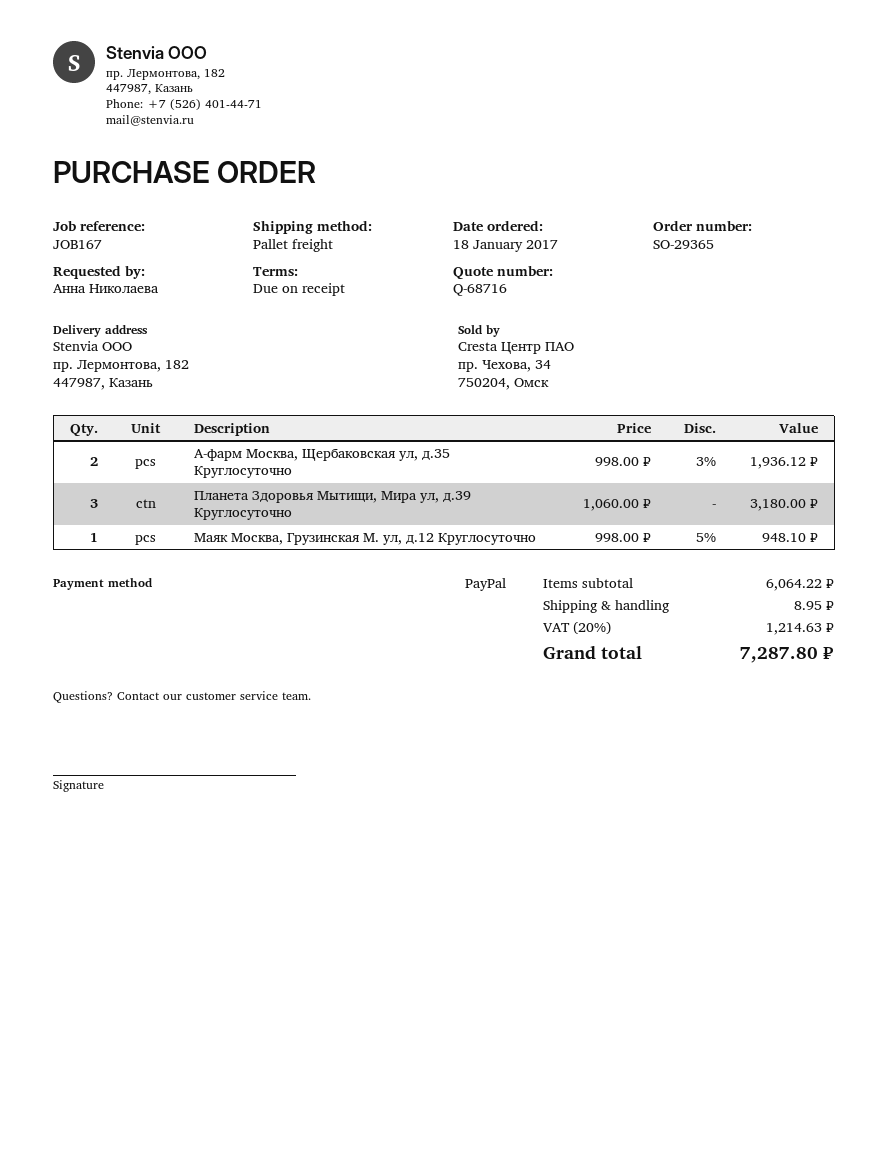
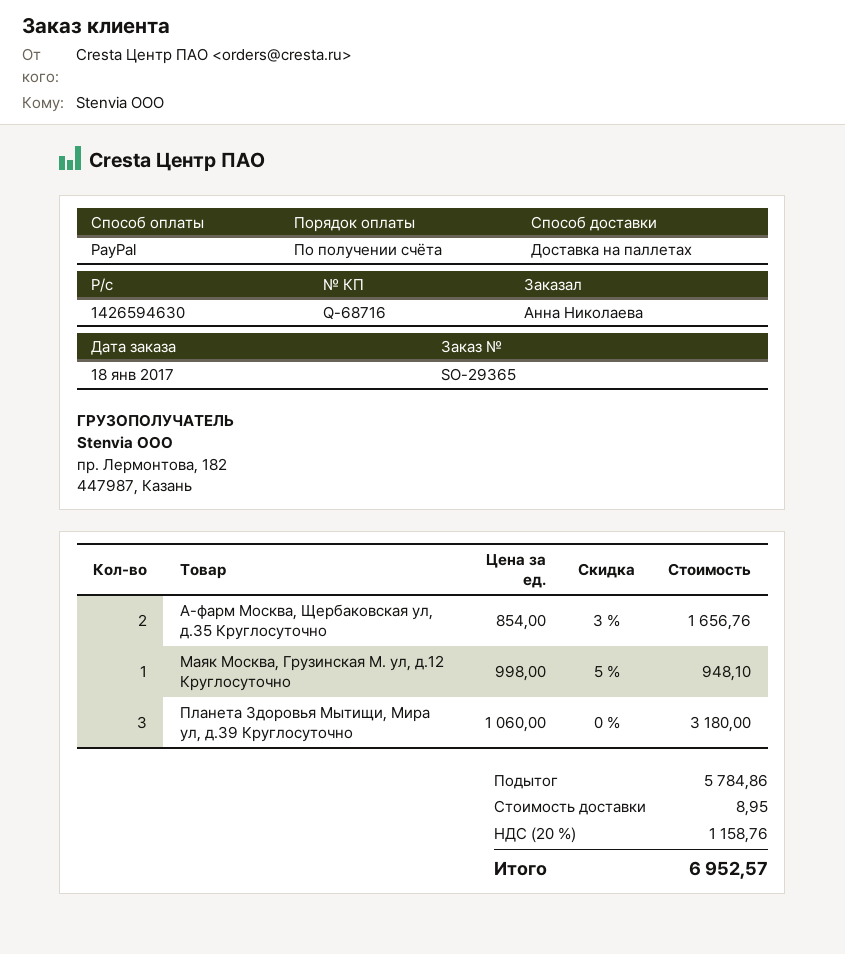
А-фарм Москва, Щербаковская ул, д.35 Круглосуточно: 2 x 998.00 - 3% = 1936.12 -> 2 x 854.00 - 3% = 1656.76
subtotal: 6064.22 -> 5784.86
tax: 20% = 1214.63 -> 20% = 1158.76
total: 7287.80 -> 6952.57

